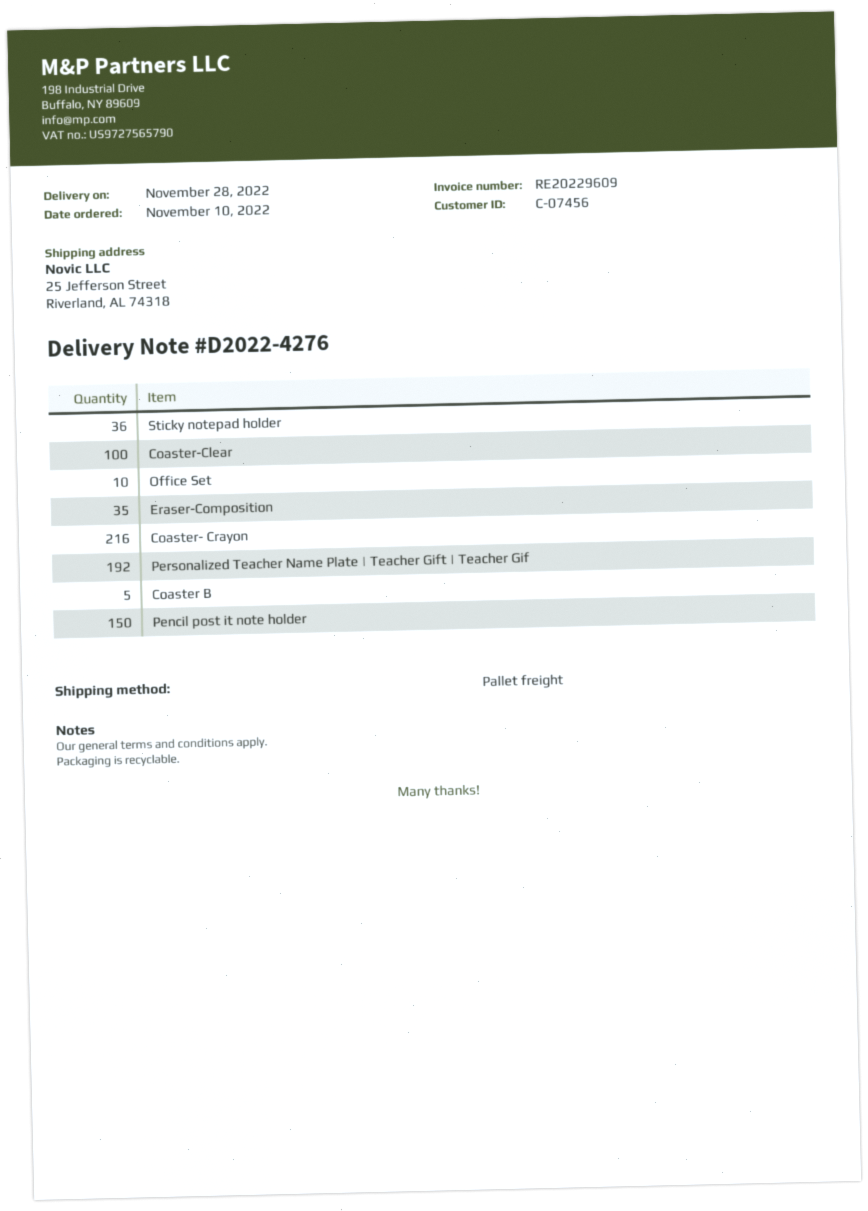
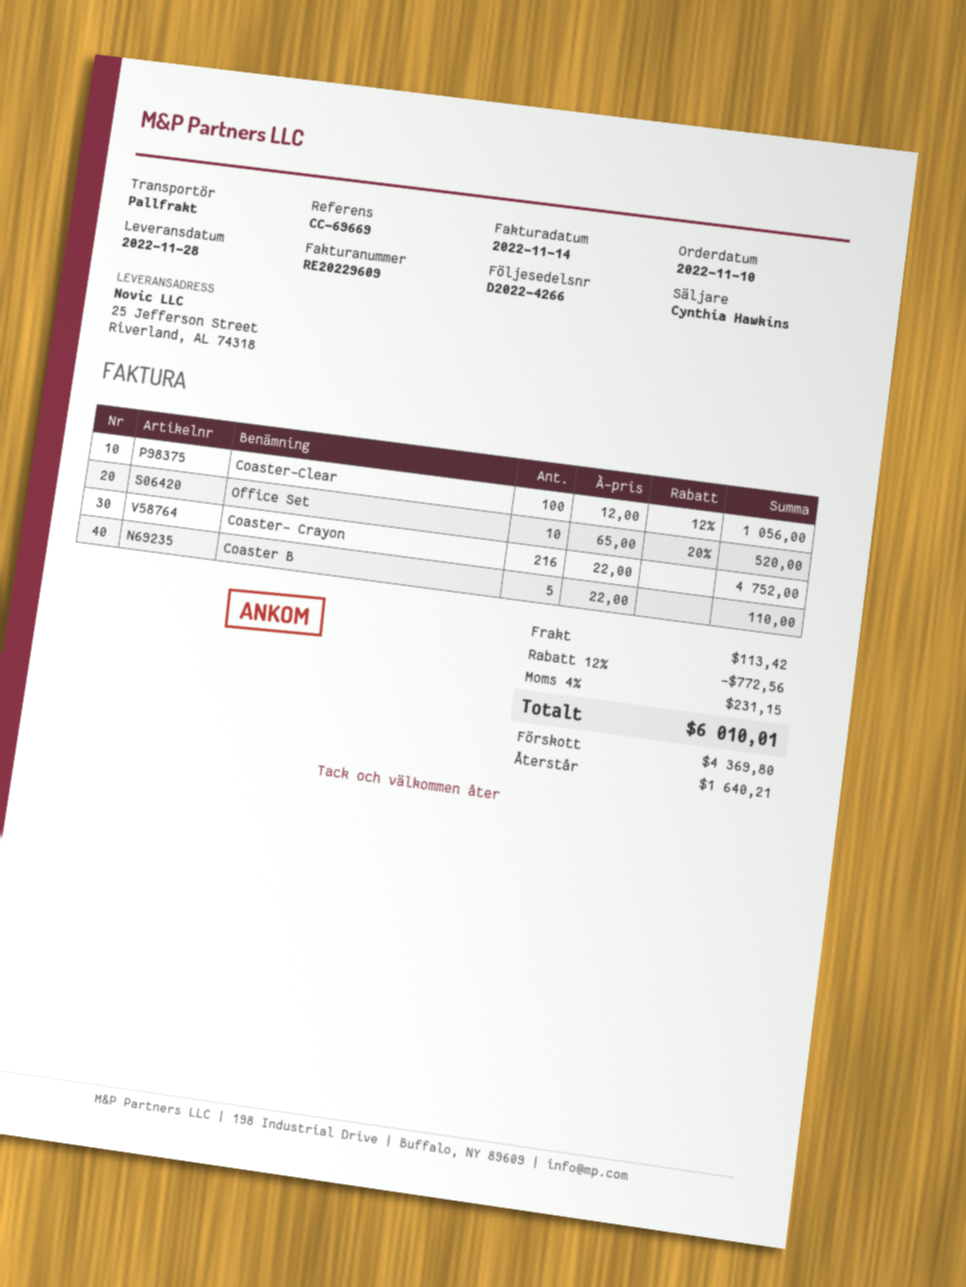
delivery note number: D2022-4276 -> D2022-4266
Sticky notepad holder: 36 -> none
Eraser-Composition: 35 -> none
Personalized Teacher Name Plate | Teacher Gift | Teacher Gif: 192 -> none
Pencil post it note holder: 150 -> none

